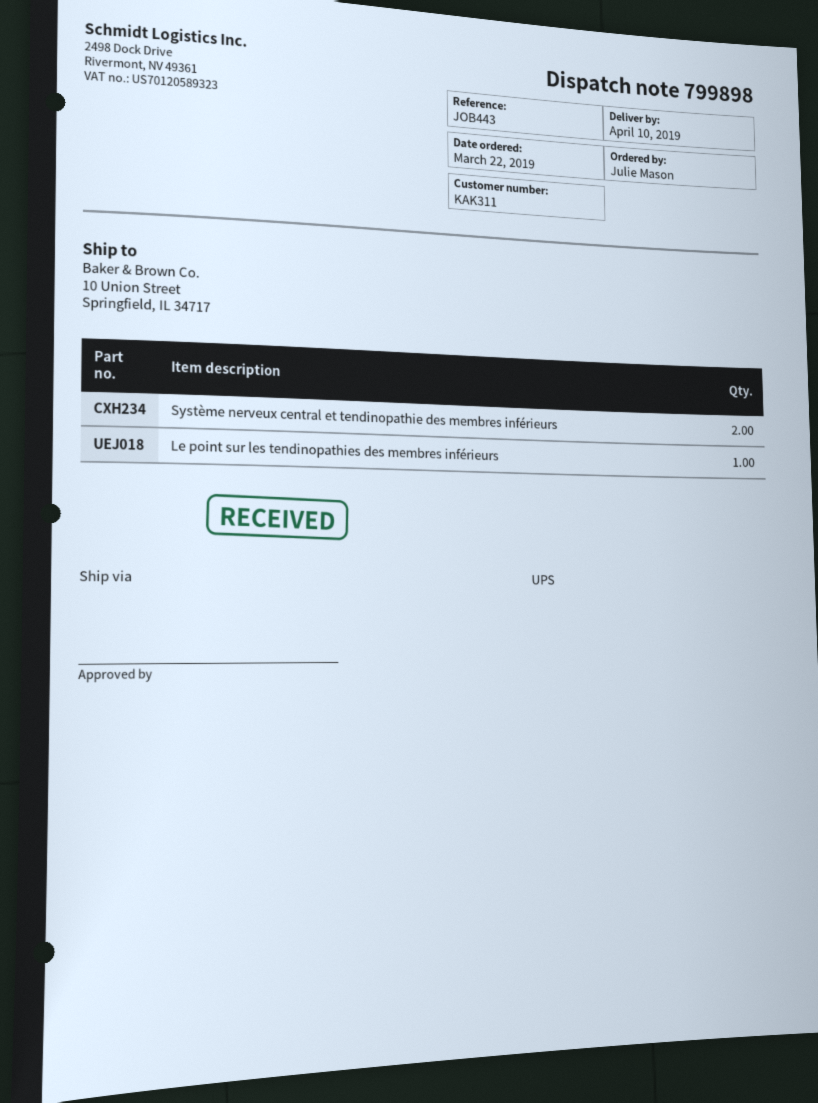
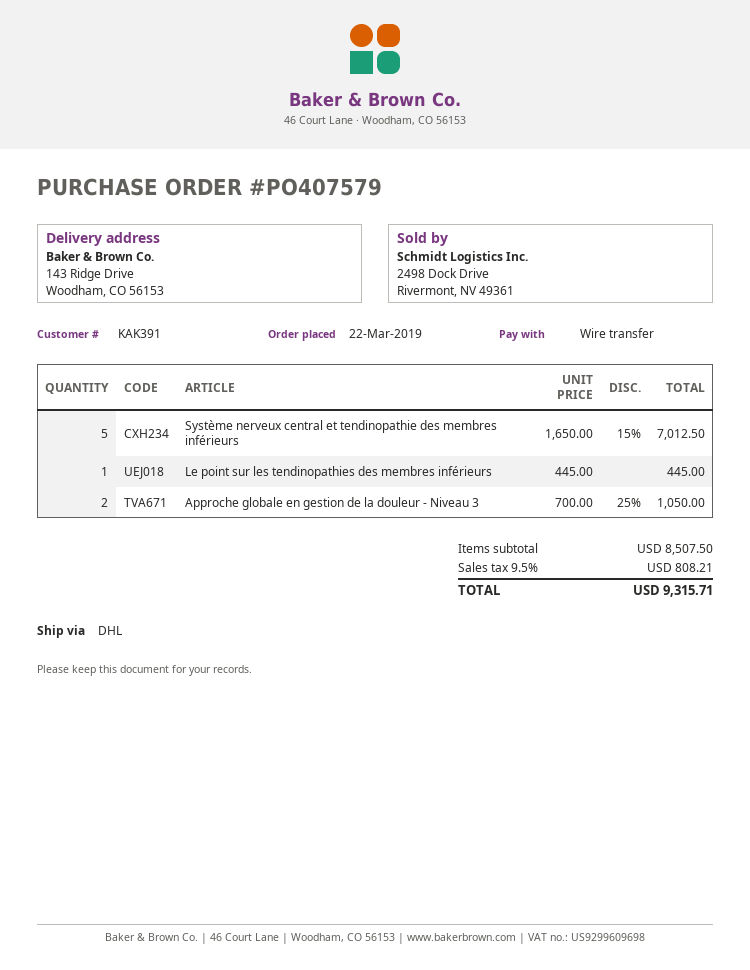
customer number: KAK311 -> KAK391
shipping method: UPS -> DHL
ship to: 10 Union Street, Springfield, IL 34717 -> 143 Ridge Drive, Woodham, CO 56153
Système nerveux central et tendinopathie des membres inférieurs: 2 -> 5
Approche globale en gestion de la douleur - Niveau 3: none -> 2

